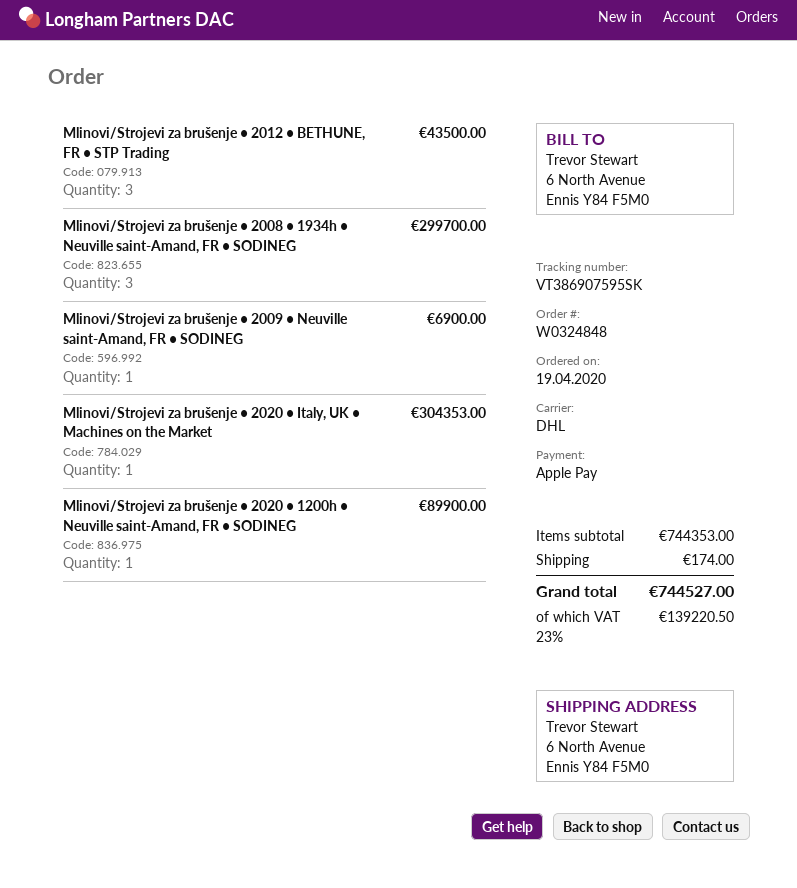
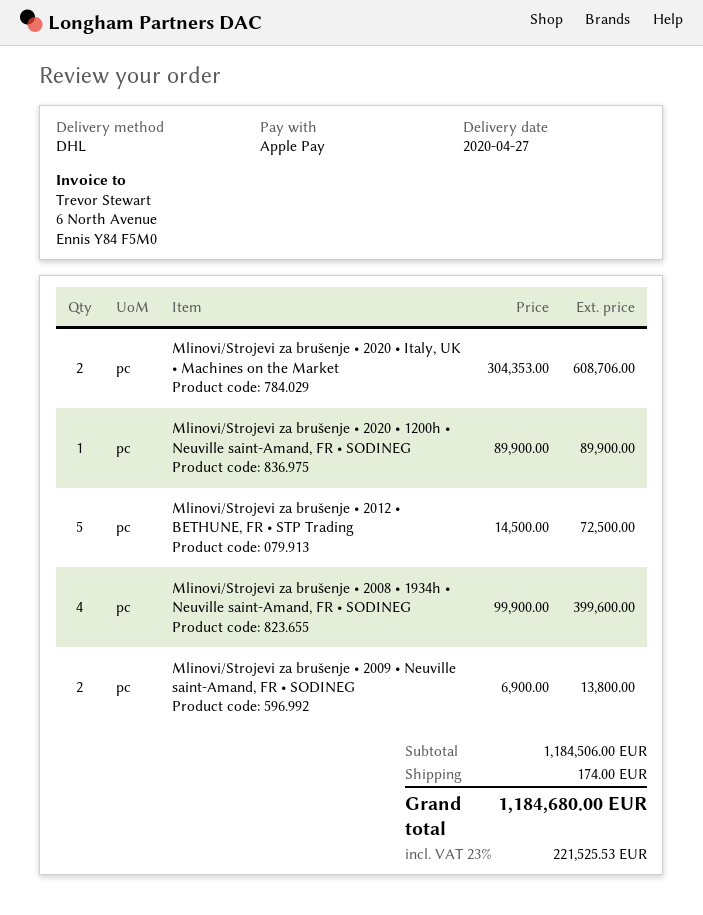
Mlinovi/Strojevi za brušenje • 2012 • BETHUNE, FR • STP Trading: 3 for 43500.00 -> 5 for 72500.00
Mlinovi/Strojevi za brušenje • 2008 • 1934h • Neuville saint-Amand, FR • SODINEG: 3 for 299700.00 -> 4 for 399600.00
Mlinovi/Strojevi za brušenje • 2009 • Neuville saint-Amand, FR • SODINEG: 1 for 6900.00 -> 2 for 13800.00
Mlinovi/Strojevi za brušenje • 2020 • Italy, UK • Machines on the Market: 1 for 304353.00 -> 2 for 608706.00
subtotal: 744353.00 -> 1184506.00
tax: 23% = 139220.50 -> 23% = 221525.53
total: 744527.00 -> 1184680.00

